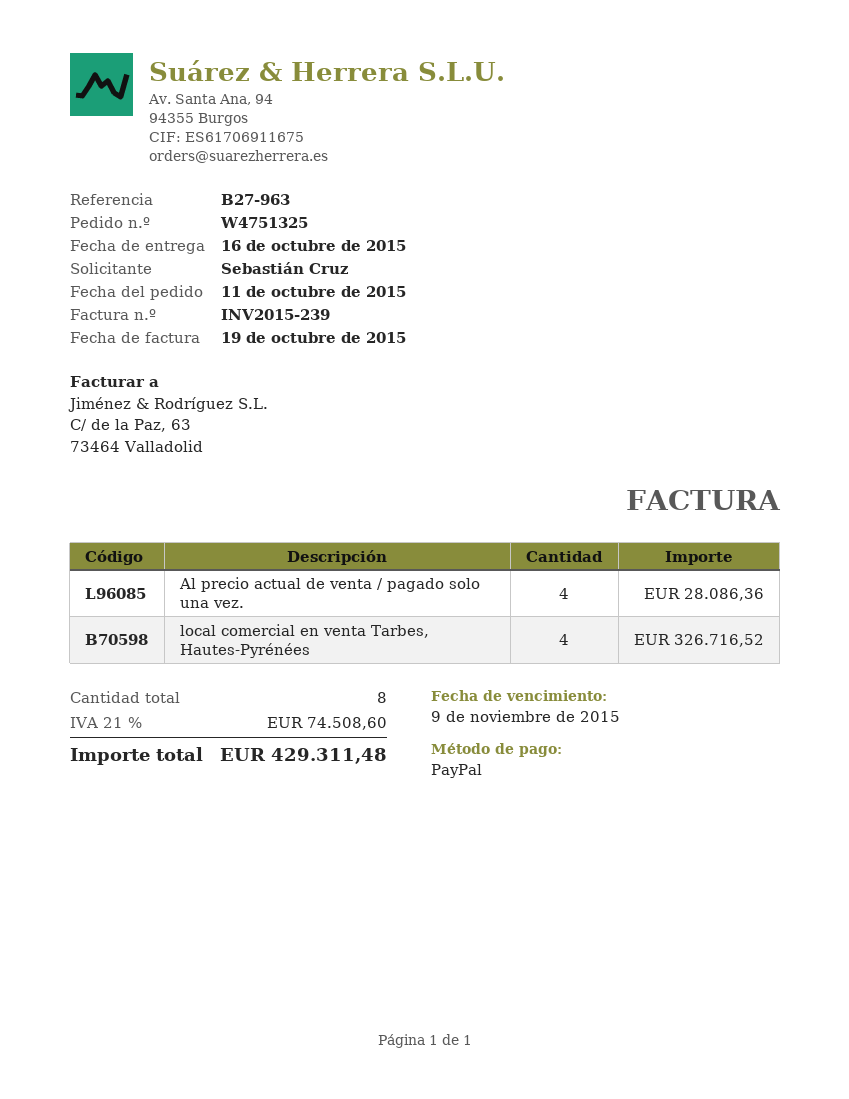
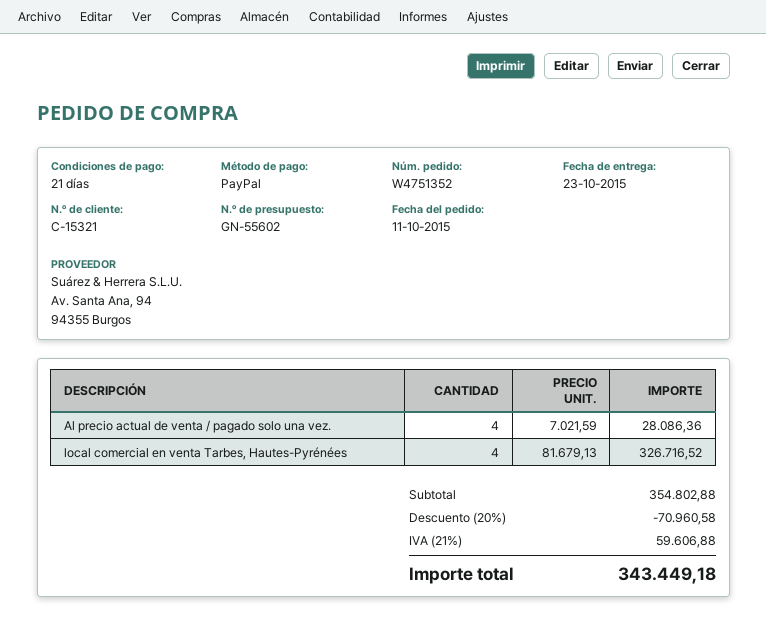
order number: W4751325 -> W4751352
delivery date: 2015-10-16 -> 2015-10-23
discount: none -> 20% = 70960.58
tax: 21% = 74508.60 -> 21% = 59606.88
total: 429311.48 -> 343449.18

